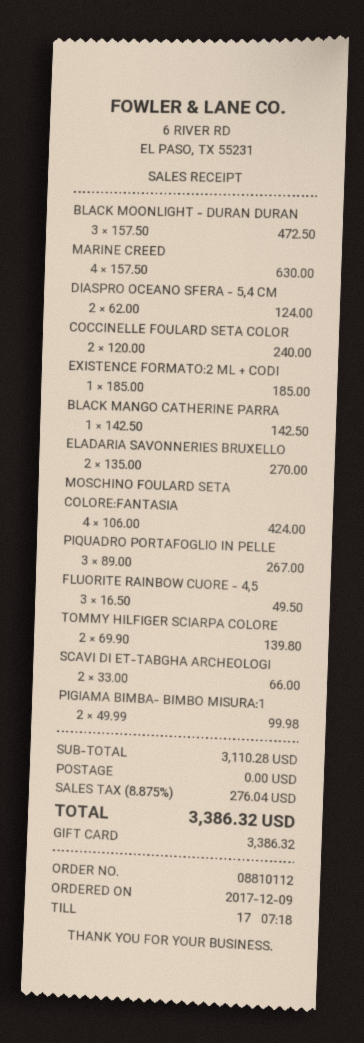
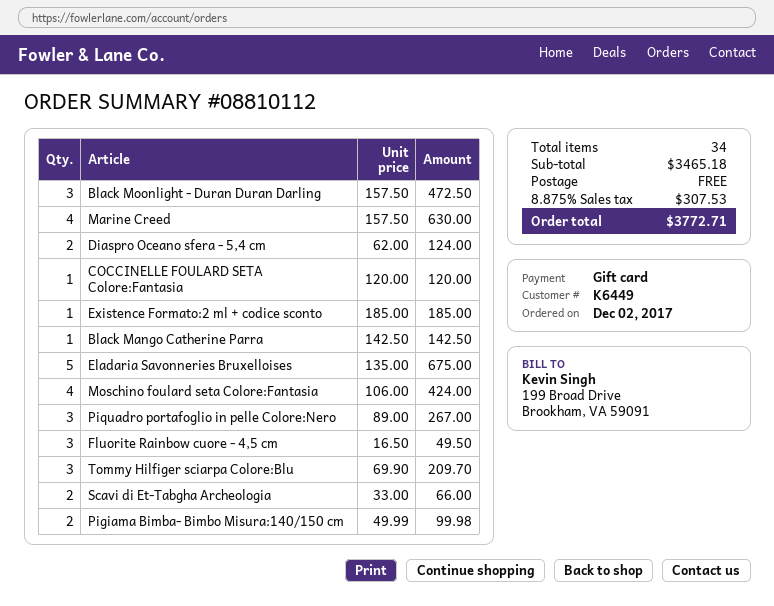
order date: 2017-12-09 -> 2017-12-02
COCCINELLE FOULARD SETA COLOR: 2 x 120.00 = 240.00 -> 1 x 120.00 = 120.00
ELADARIA SAVONNERIES BRUXELLO: 2 x 135.00 = 270.00 -> 5 x 135.00 = 675.00
TOMMY HILFIGER SCIARPA COLORE: 2 x 69.90 = 139.80 -> 3 x 69.90 = 209.70
subtotal: 3110.28 -> 3465.18
tax: 8.875% = 276.04 -> 8.875% = 307.53
total: 3386.32 -> 3772.71

